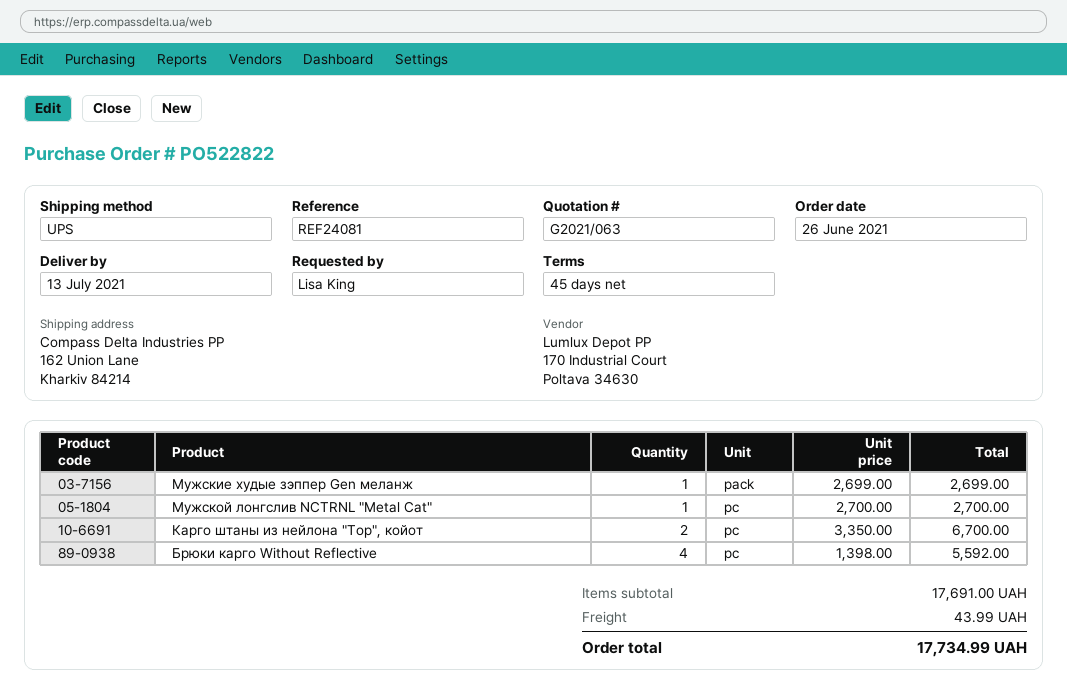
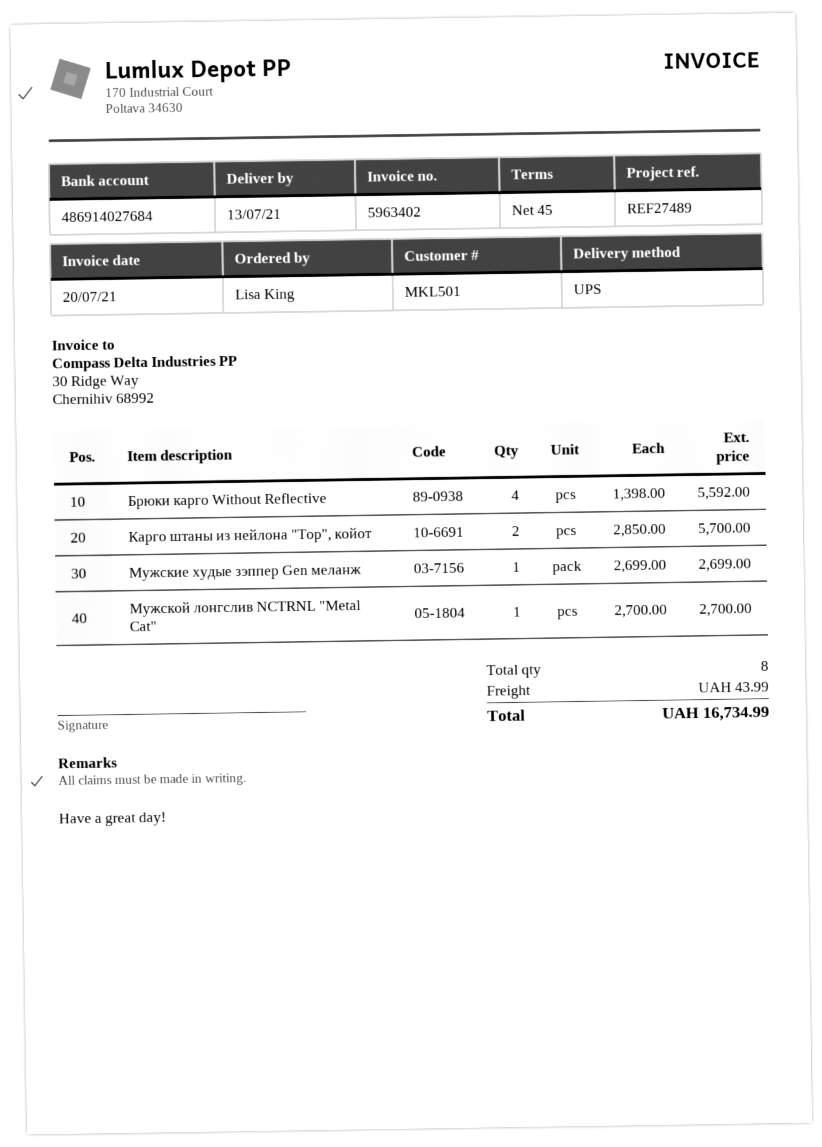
reference: REF24081 -> REF27489
Карго штаны из нейлона "Тор", койот: 2 x 3350.00 = 6700.00 -> 2 x 2850.00 = 5700.00
total: 17734.99 -> 16734.99

